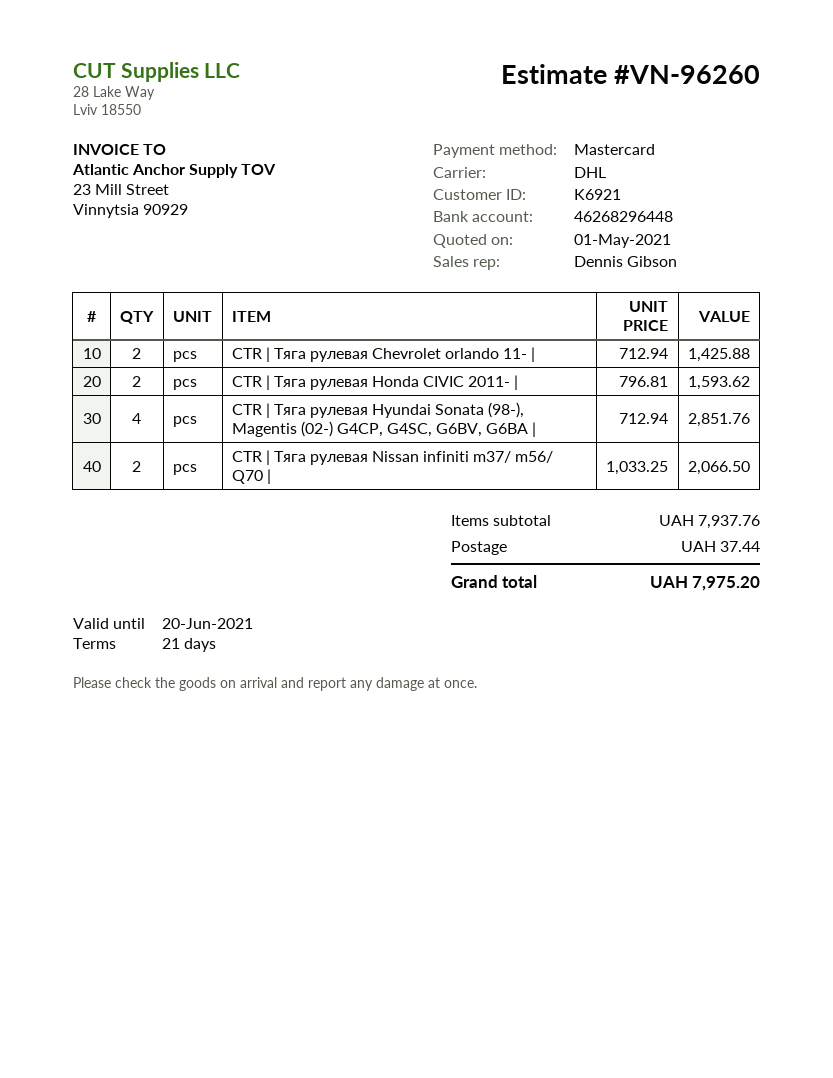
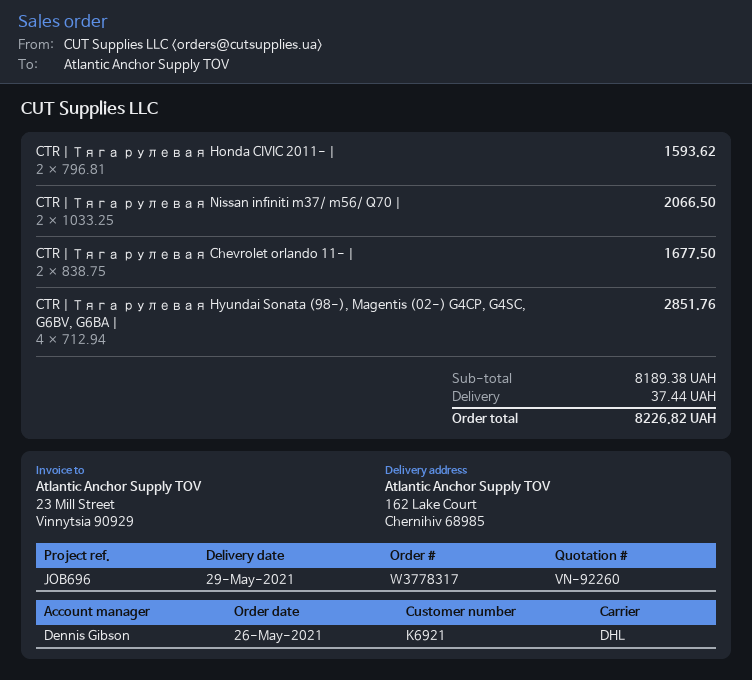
quote number: VN-96260 -> VN-92260
CTR | Тяга рулевая Chevrolet orlando 11- |: 2 x 712.94 = 1425.88 -> 2 x 838.75 = 1677.50
subtotal: 7937.76 -> 8189.38
total: 7975.20 -> 8226.82

